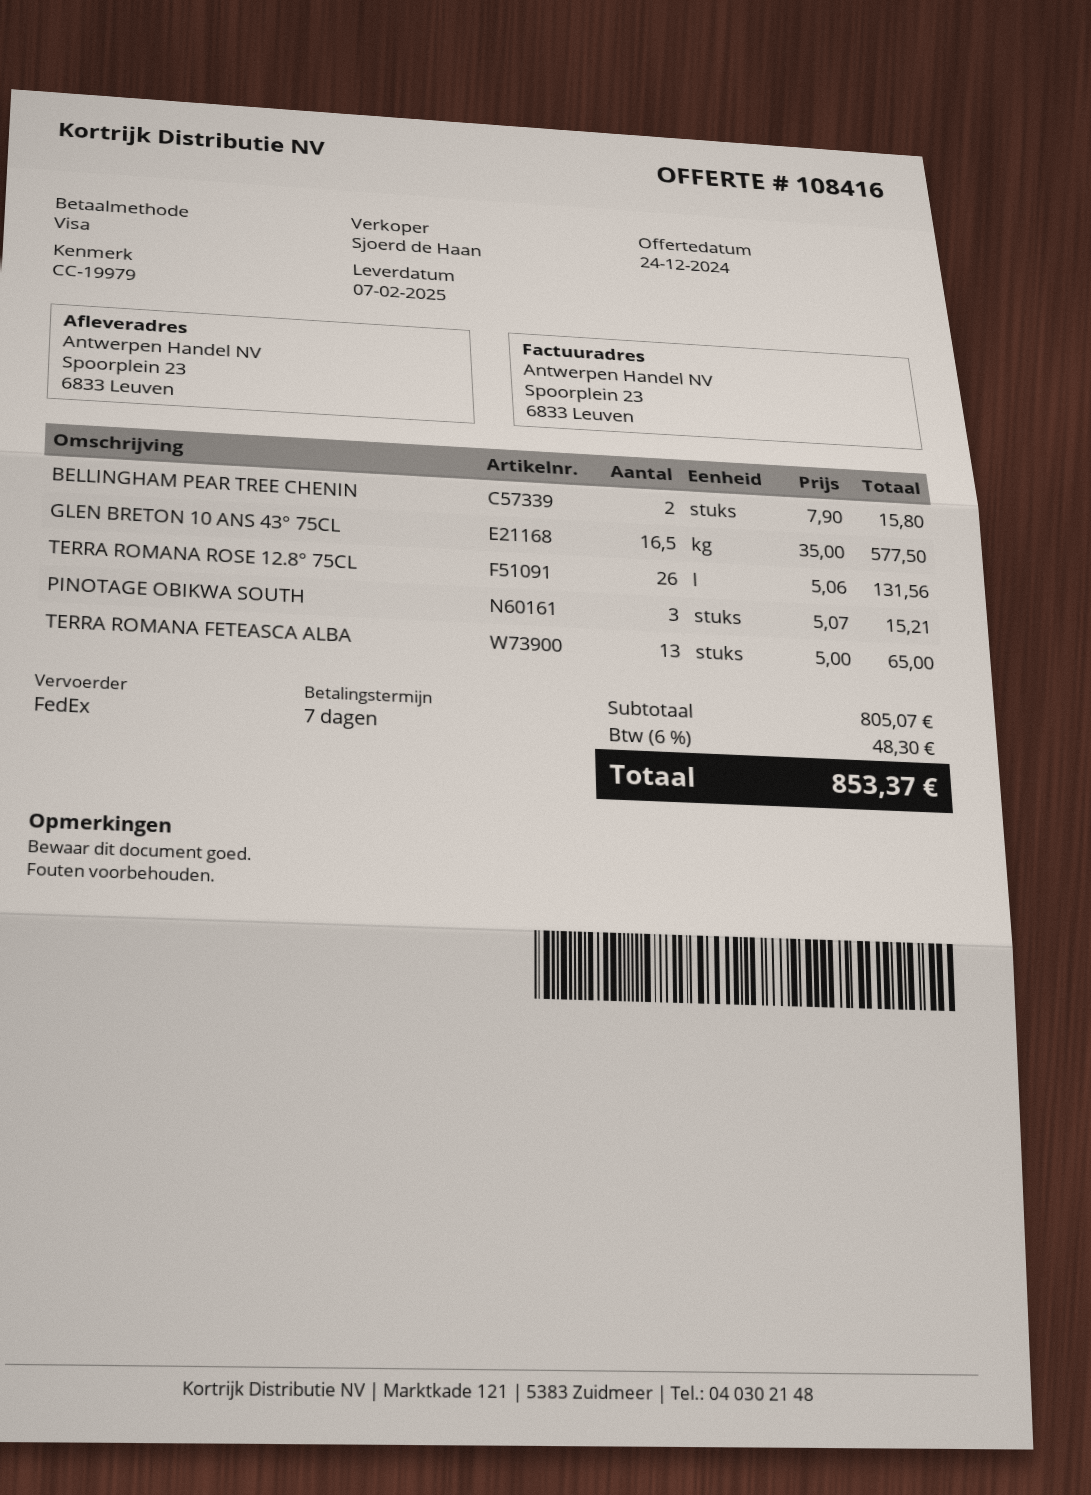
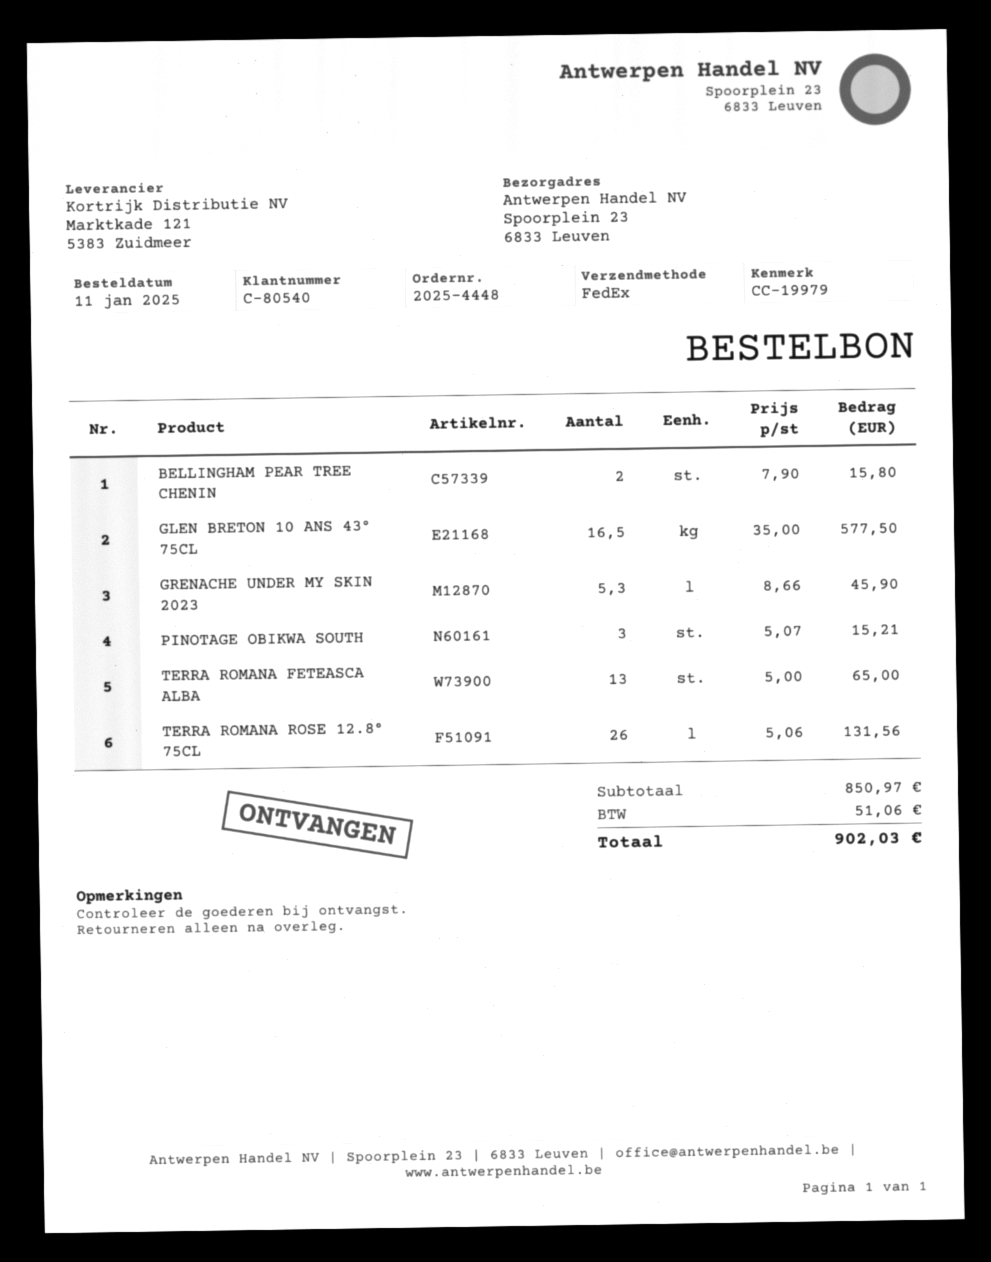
GRENACHE UNDER MY SKIN 2023: none -> 5.3 x 8.66 = 45.90
subtotal: 805.07 -> 850.97
tax: 48.30 -> 51.06
total: 853.37 -> 902.03

